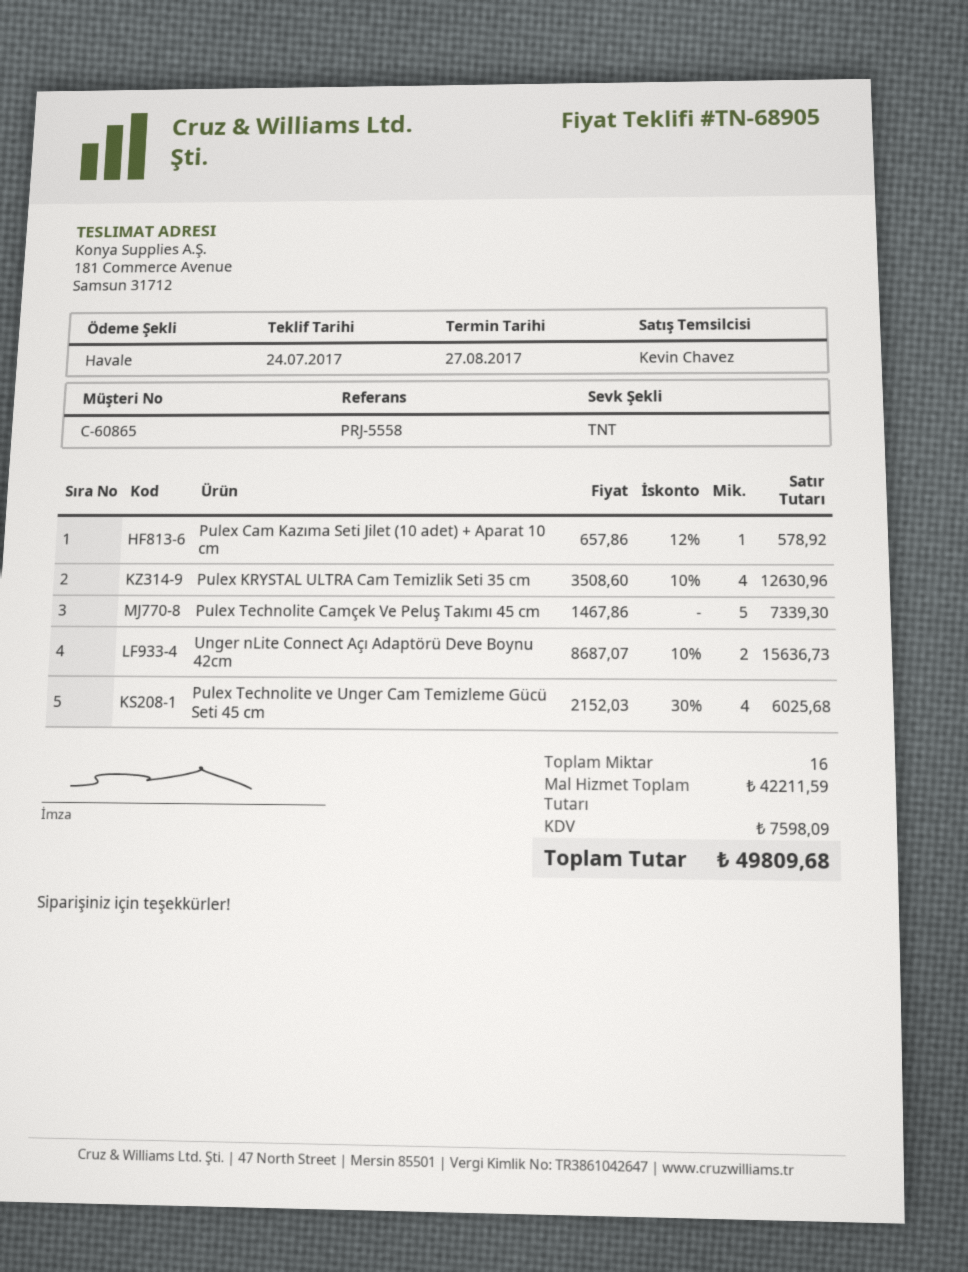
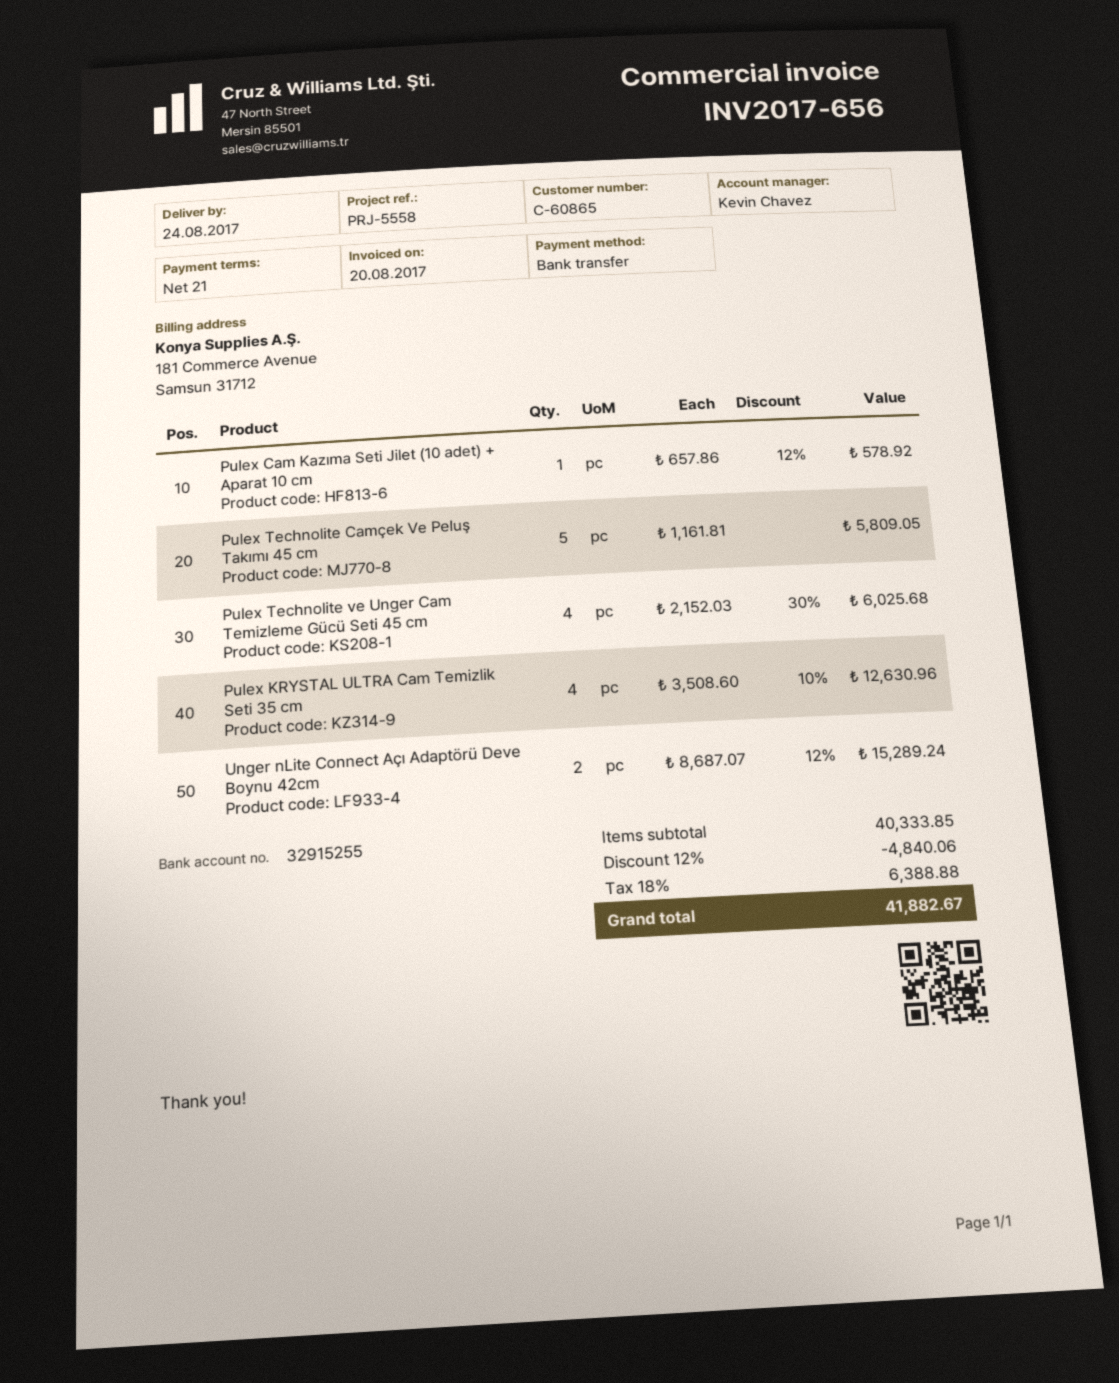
delivery date: 2017-08-27 -> 2017-08-24
Pulex Technolite Camçek Ve Peluş Takımı 45 cm: 5 x 1467.86 = 7339.30 -> 5 x 1161.81 = 5809.05
Unger nLite Connect Açı Adaptörü Deve Boynu 42cm: 2 x 8687.07 - 10% = 15636.73 -> 2 x 8687.07 - 12% = 15289.24
subtotal: 42211.59 -> 40333.85
discount: none -> 12% = 4840.06
tax: 7598.09 -> 6388.88
total: 49809.68 -> 41882.67

